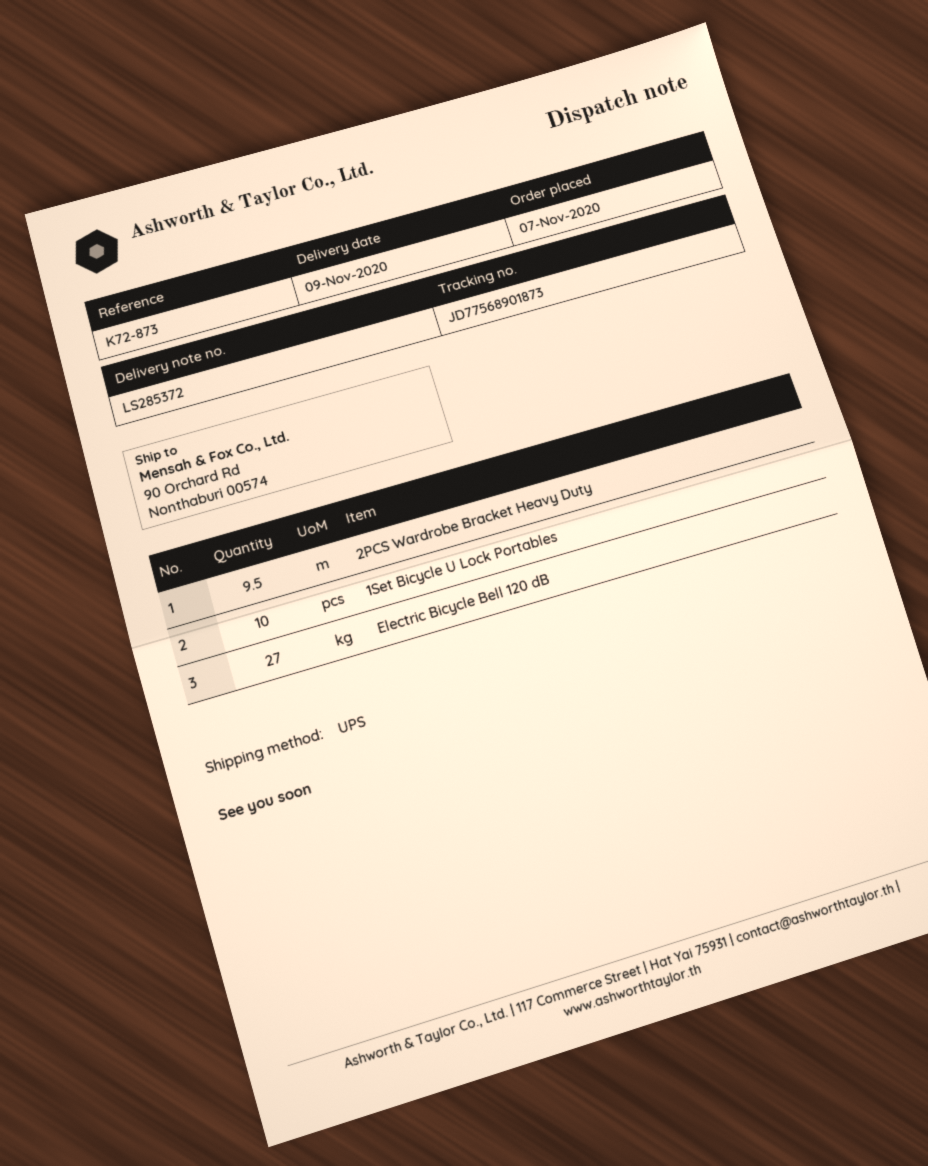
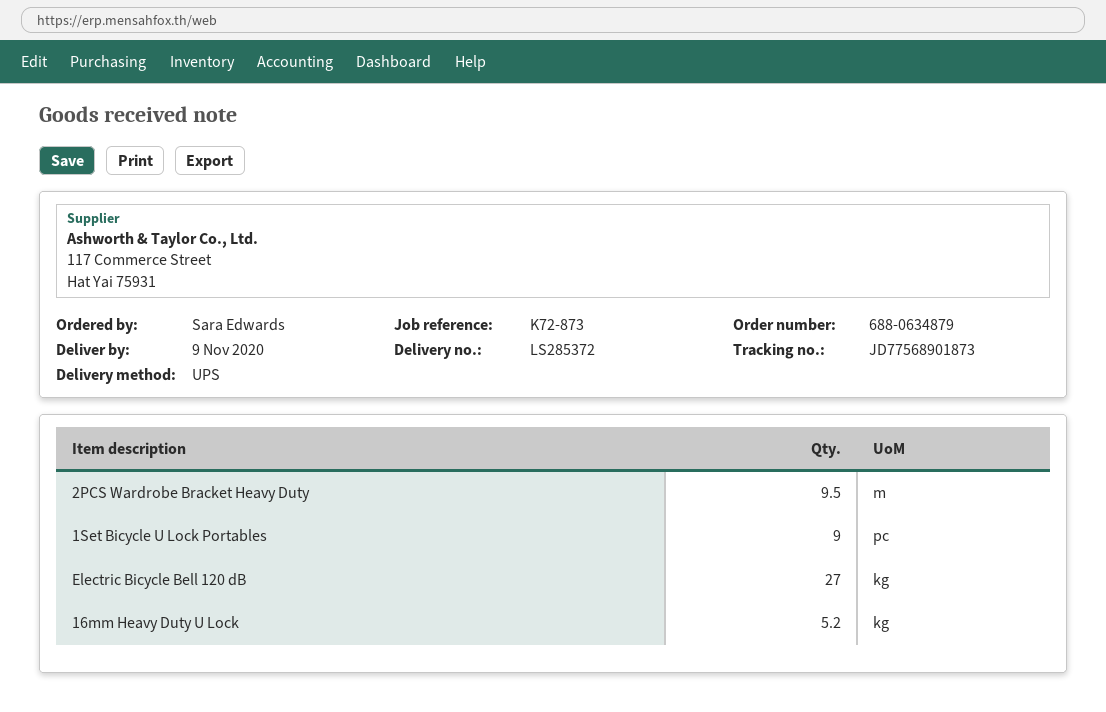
1Set Bicycle U Lock Portables: 10 -> 9
16mm Heavy Duty U Lock: none -> 5.2

